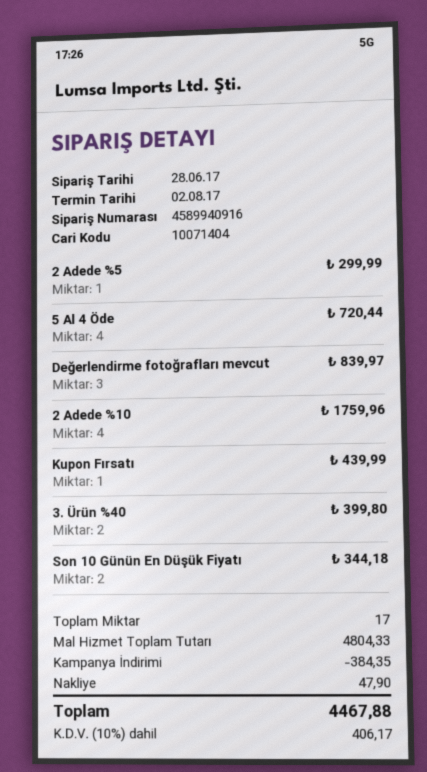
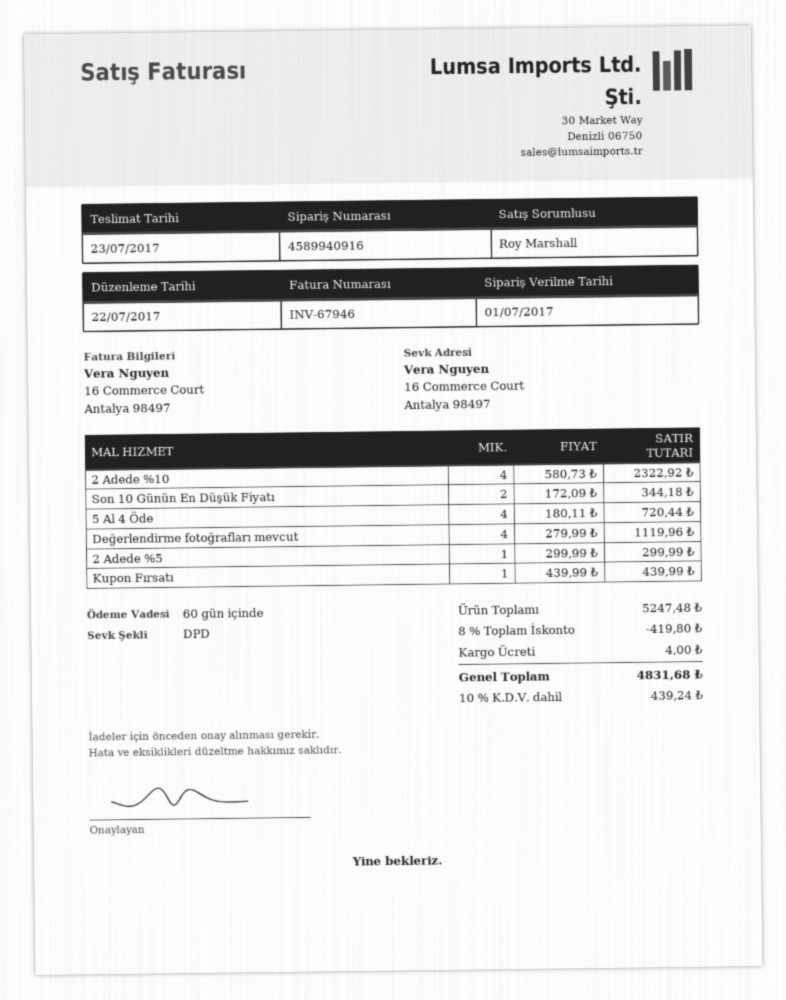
order date: 2017-06-28 -> 2017-07-01
delivery date: 2017-08-02 -> 2017-07-23
Değerlendirme fotoğrafları mevcut: 3 for 839.97 -> 4 for 1119.96
2 Adede %10: 4 for 1759.96 -> 4 for 2322.92
3. Ürün %40: 2 for 399.80 -> none
subtotal: 4804.33 -> 5247.48
discount: 384.35 -> 419.80
shipping: 47.90 -> 4.00
tax: 10% = 406.17 -> 10% = 439.24
total: 4467.88 -> 4831.68

